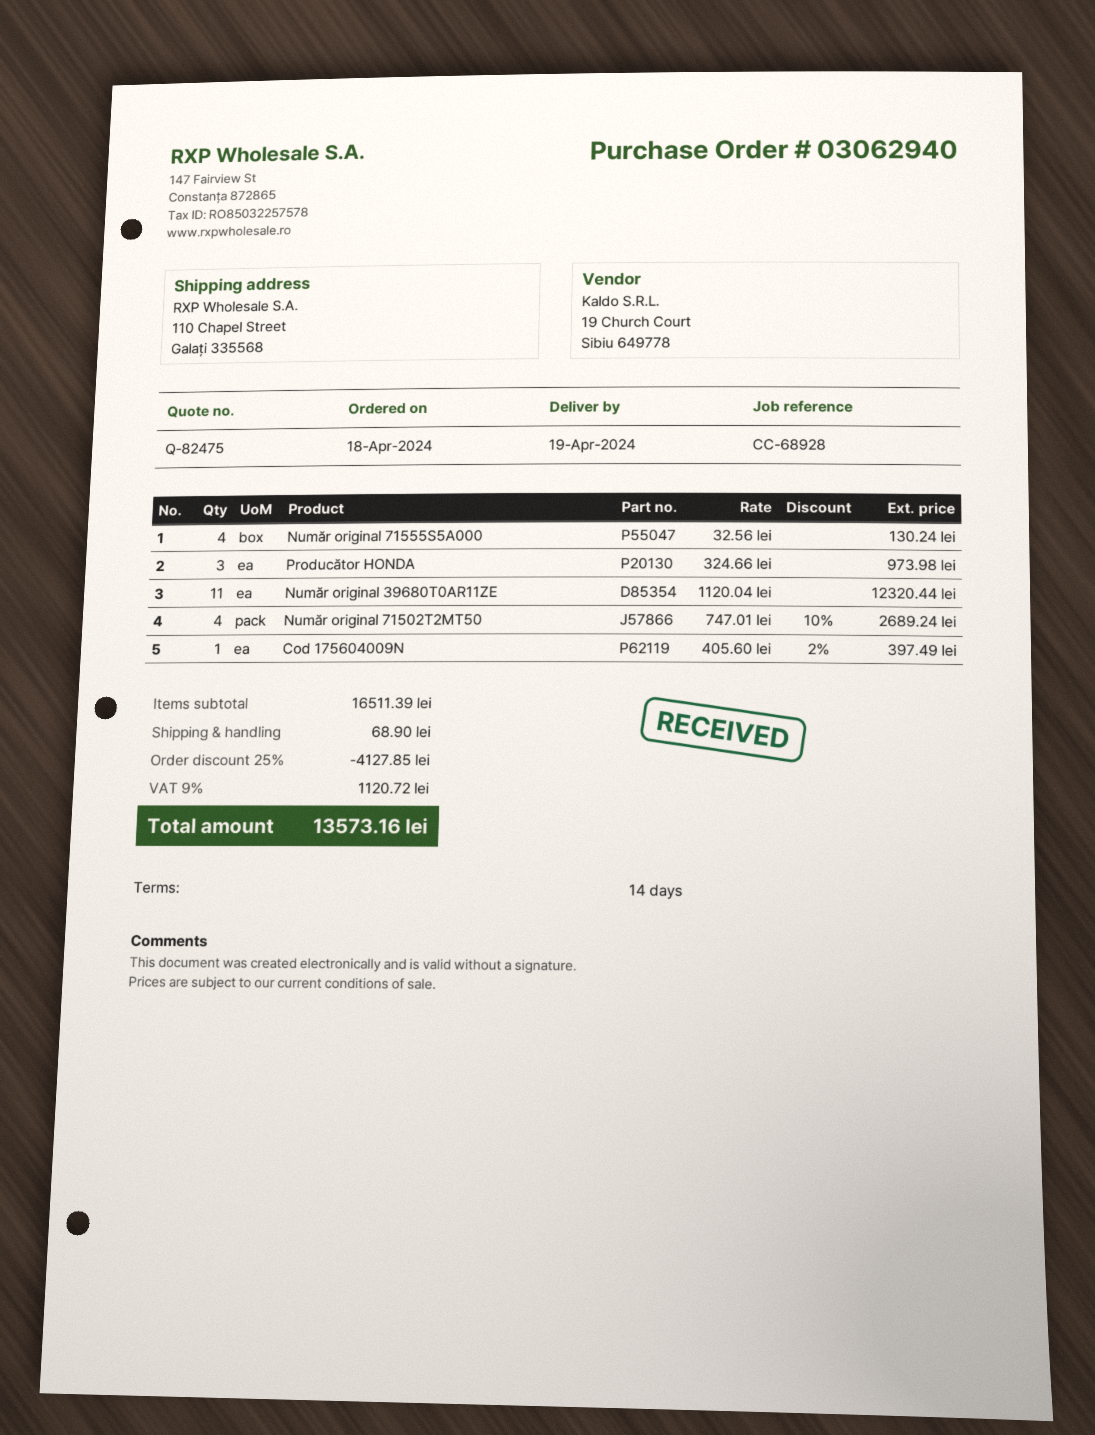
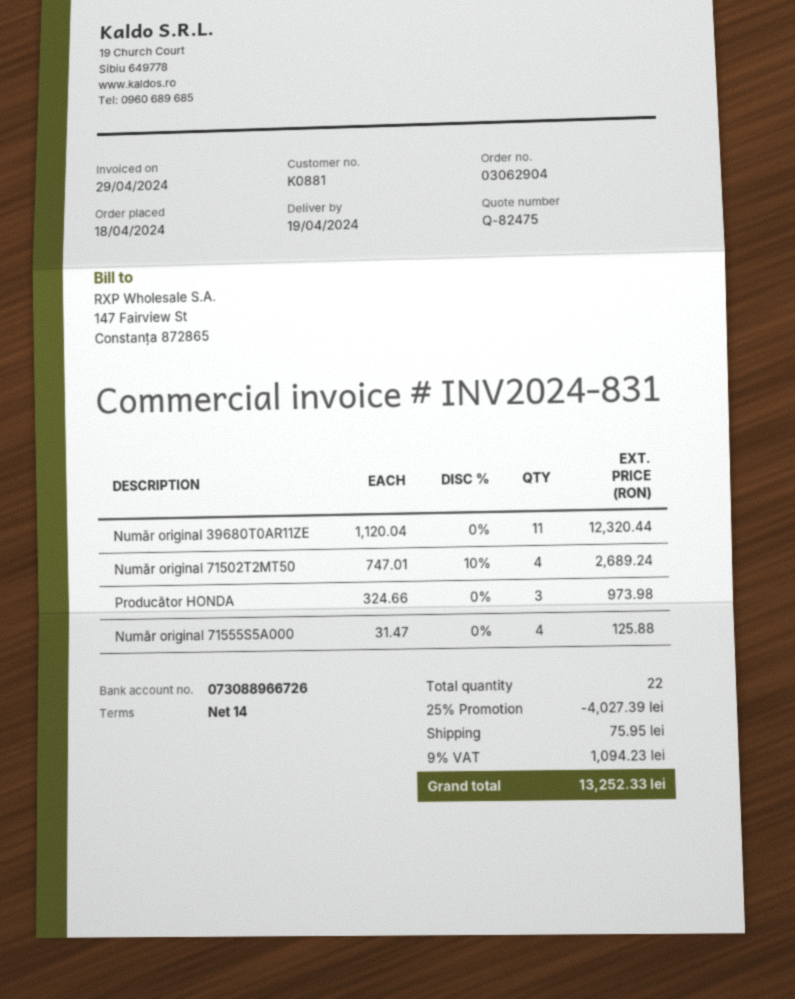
order number: 03062940 -> 03062904
Număr original 71555S5A000: 4 x 32.56 = 130.24 -> 4 x 31.47 = 125.88
Cod 175604009N: 1 x 405.60 - 2% = 397.49 -> none
discount: 25% = 4127.85 -> 25% = 4027.39
shipping: 68.90 -> 75.95
tax: 9% = 1120.72 -> 9% = 1094.23
total: 13573.16 -> 13252.33

